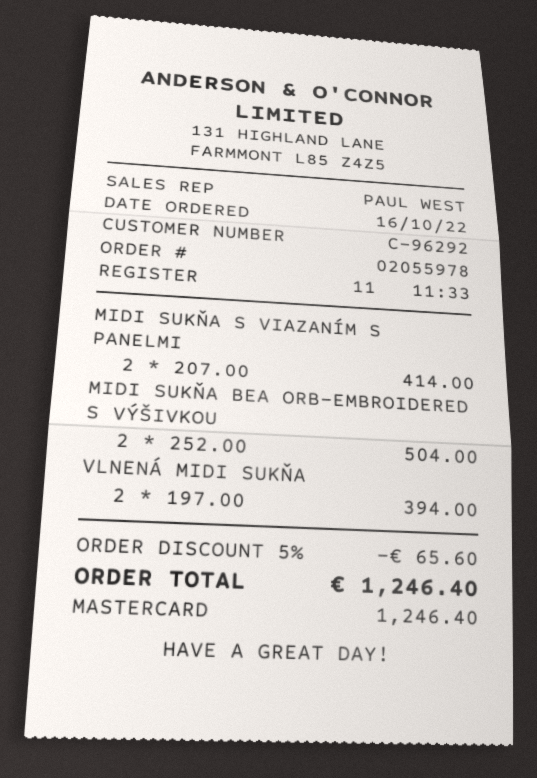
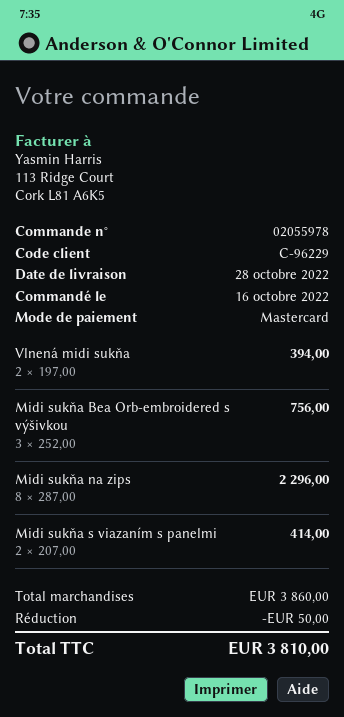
customer number: C-96292 -> C-96229
MIDI SUKŇA BEA ORB-EMBROIDERED S VÝŠIVKOU: 2 x 252.00 = 504.00 -> 3 x 252.00 = 756.00
Midi sukňa na zips: none -> 8 x 287.00 = 2296.00
discount: 65.60 -> 50.00
total: 1246.40 -> 3810.00

